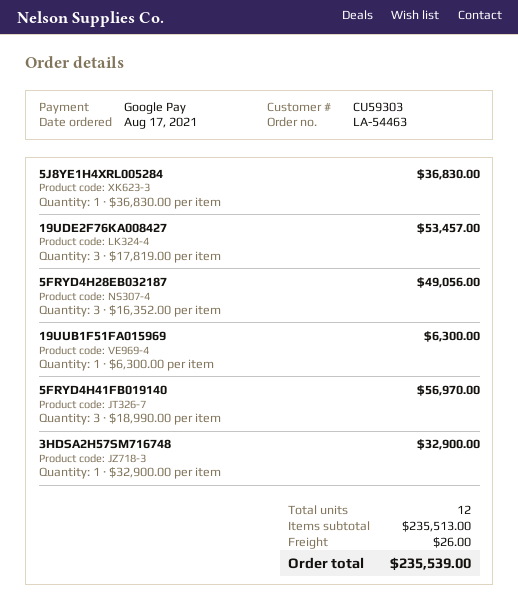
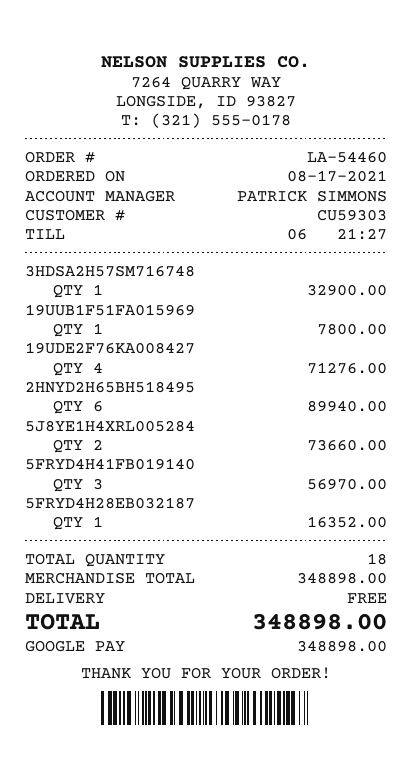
order number: LA-54463 -> LA-54460
5J8YE1H4XRL005284: 1 for 36830.00 -> 2 for 73660.00
19UDE2F76KA008427: 3 for 53457.00 -> 4 for 71276.00
5FRYD4H28EB032187: 3 for 49056.00 -> 1 for 16352.00
19UUB1F51FA015969: 1 for 6300.00 -> 1 for 7800.00
2HNYD2H65BH518495: none -> 6 for 89940.00
total quantity: 12 -> 18
subtotal: 235513.00 -> 348898.00
shipping: 26.00 -> 0.00
total: 235539.00 -> 348898.00

